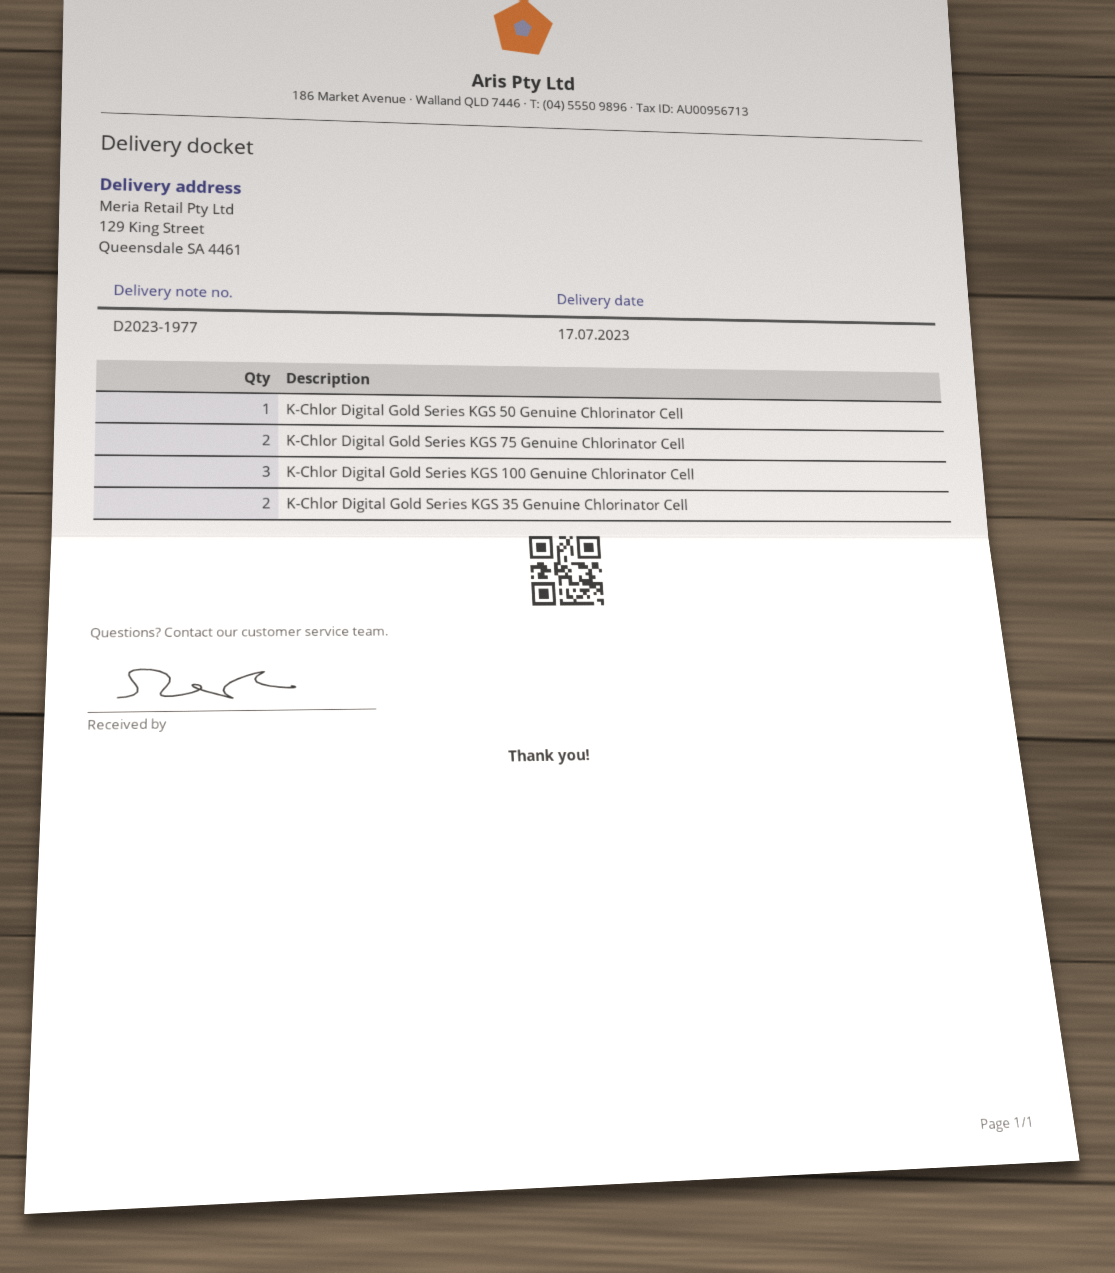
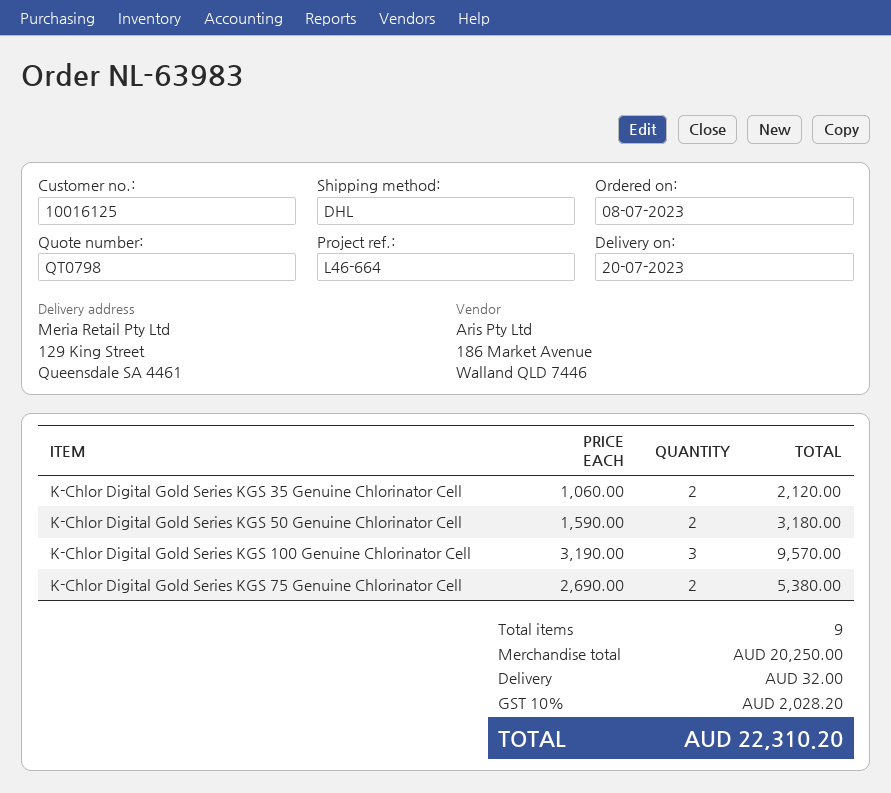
delivery date: 2023-07-17 -> 2023-07-20
K-Chlor Digital Gold Series KGS 50 Genuine Chlorinator Cell: 1 -> 2

